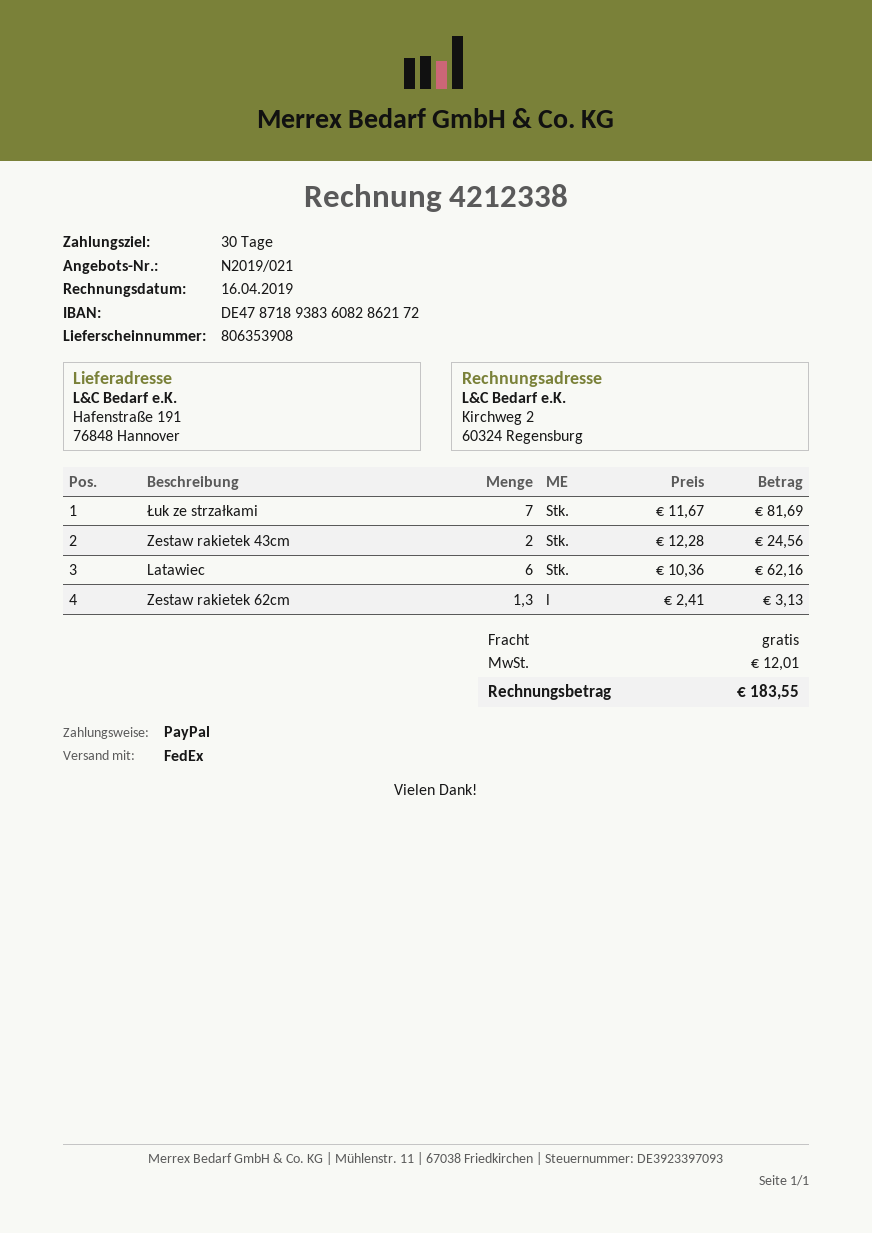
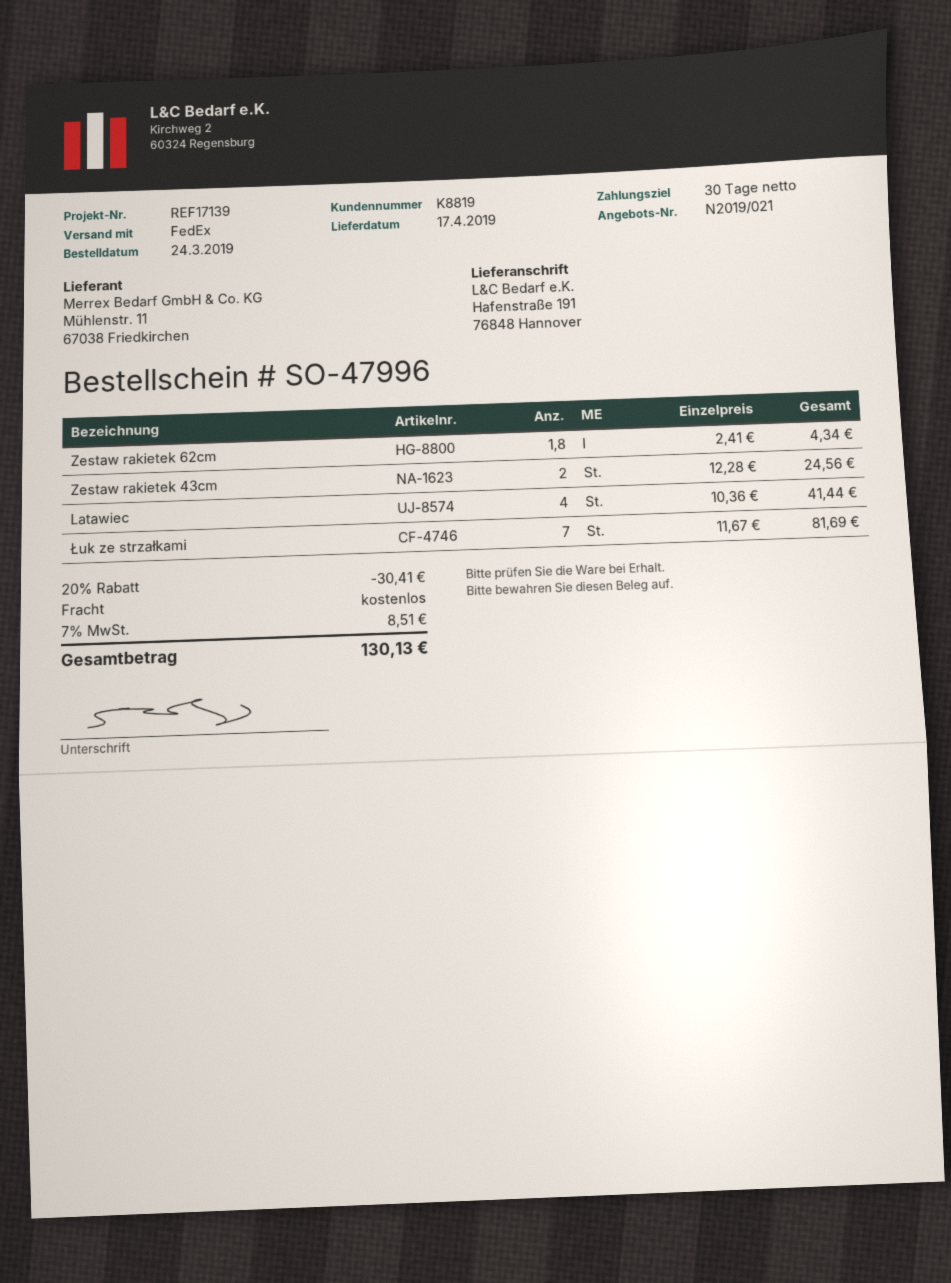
Latawiec: 6 x 10.36 = 62.16 -> 4 x 10.36 = 41.44
Zestaw rakietek 62cm: 1.3 x 2.41 = 3.13 -> 1.8 x 2.41 = 4.34
discount: none -> 20% = 30.41
tax: 12.01 -> 8.51
total: 183.55 -> 130.13

